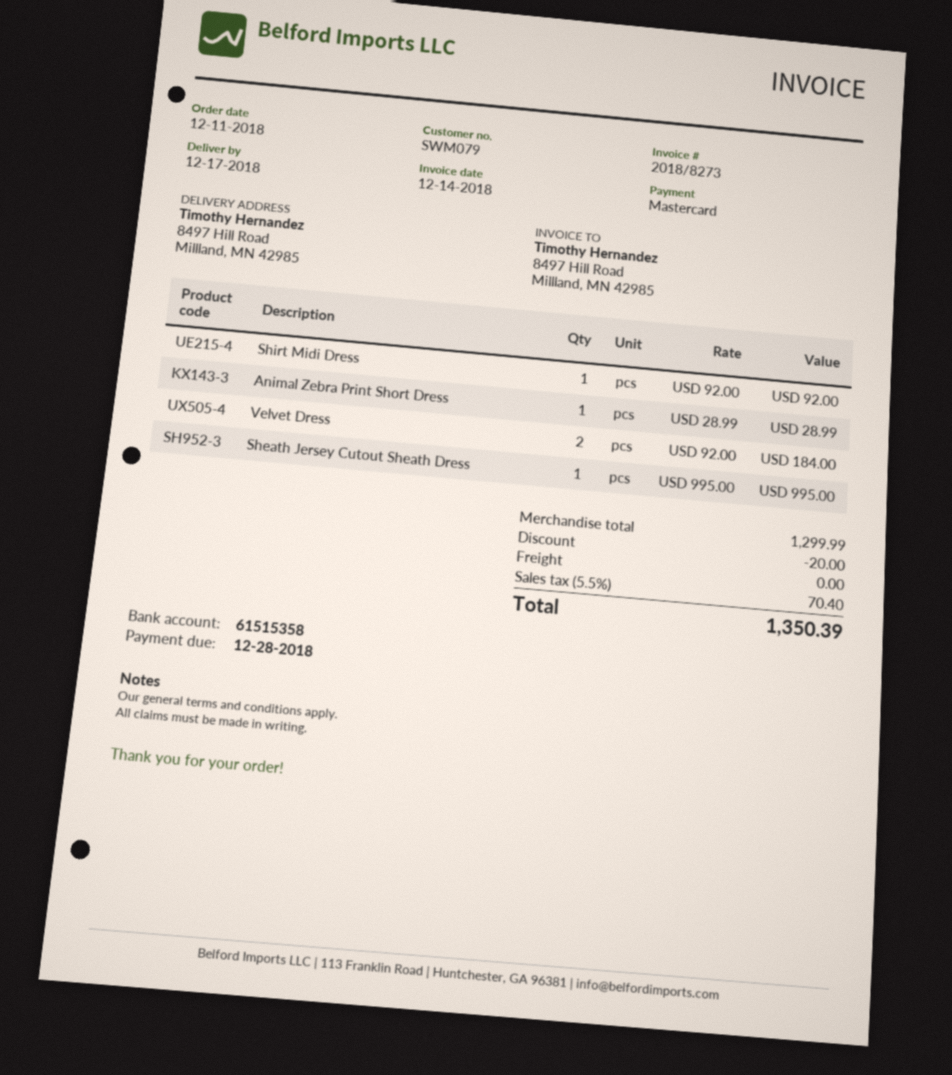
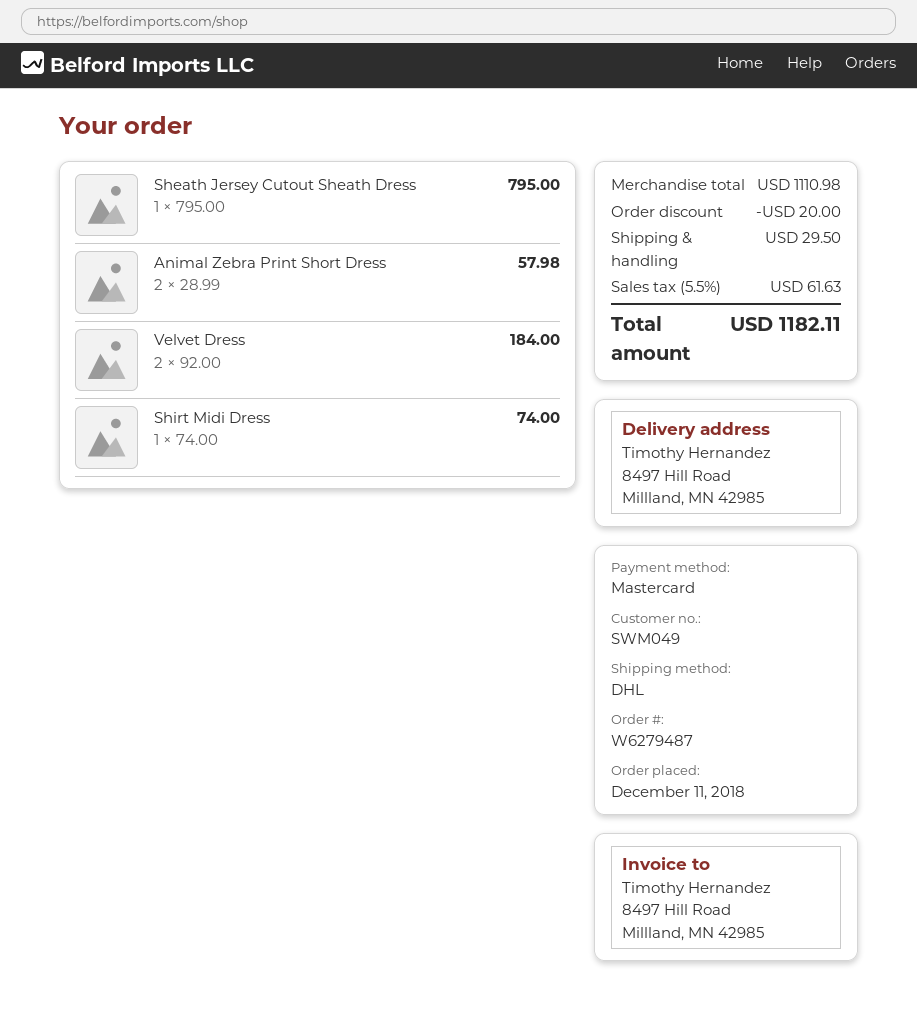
customer number: SWM079 -> SWM049
Shirt Midi Dress: 1 x 92.00 = 92.00 -> 1 x 74.00 = 74.00
Animal Zebra Print Short Dress: 1 x 28.99 = 28.99 -> 2 x 28.99 = 57.98
Sheath Jersey Cutout Sheath Dress: 1 x 995.00 = 995.00 -> 1 x 795.00 = 795.00
subtotal: 1299.99 -> 1110.98
shipping: 0.00 -> 29.50
tax: 5.5% = 70.40 -> 5.5% = 61.63
total: 1350.39 -> 1182.11

